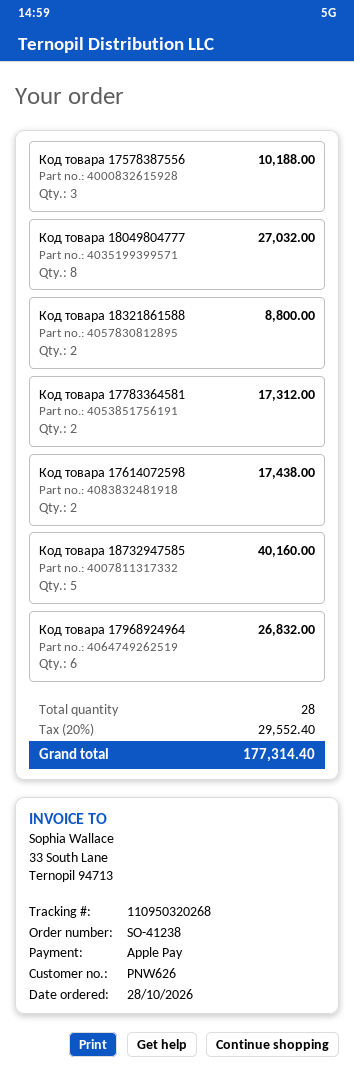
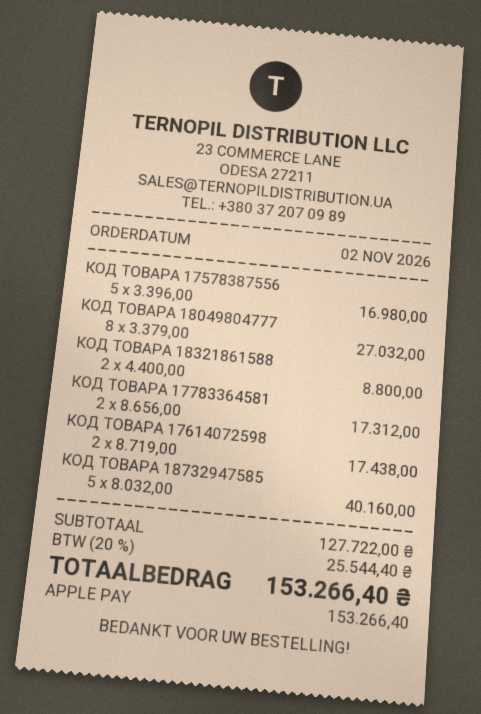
order date: 2026-10-28 -> 2026-11-02
Код товара 17578387556: 3 for 10188.00 -> 5 for 16980.00
Код товара 17968924964: 6 for 26832.00 -> none
tax: 20% = 29552.40 -> 20% = 25544.40
total: 177314.40 -> 153266.40

